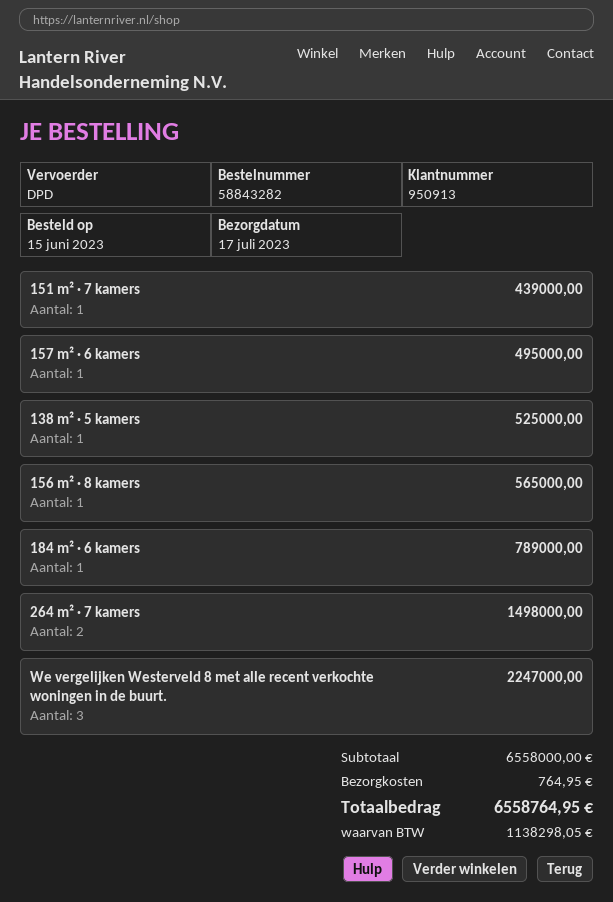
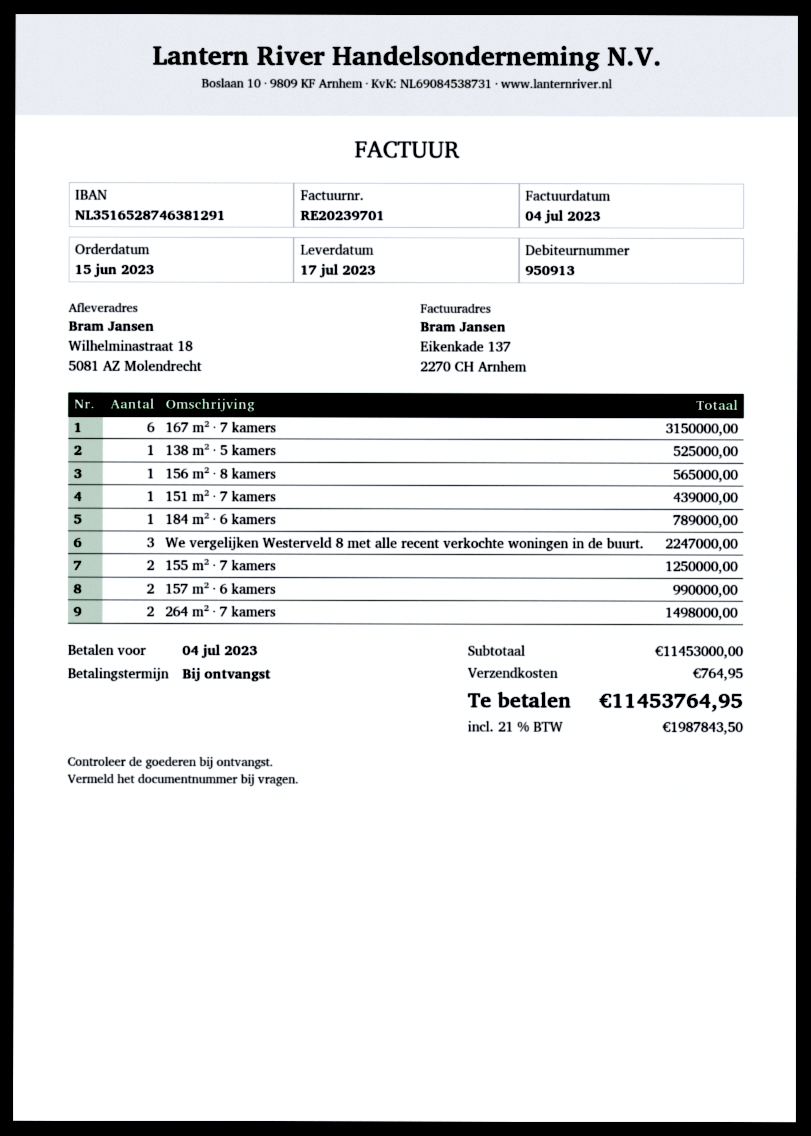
157 m² · 6 kamers: 1 for 495000.00 -> 2 for 990000.00
167 m² · 7 kamers: none -> 6 for 3150000.00
155 m² · 7 kamers: none -> 2 for 1250000.00
subtotal: 6558000.00 -> 11453000.00
tax: 1138298.05 -> 1987843.50
total: 6558764.95 -> 11453764.95

